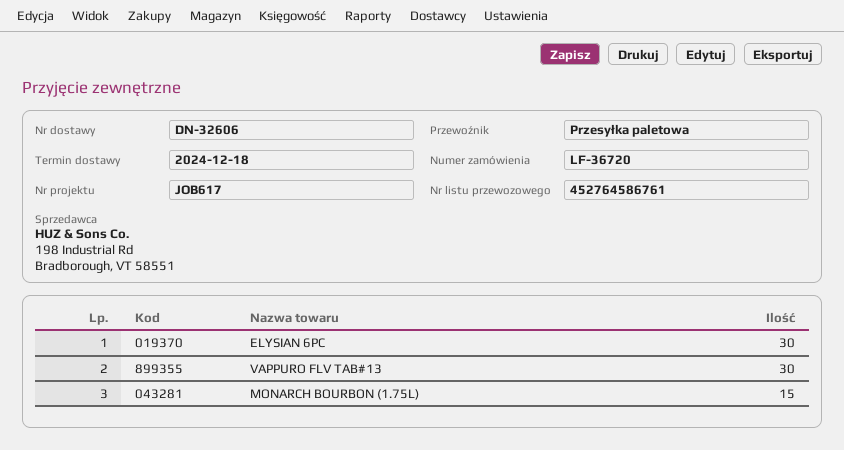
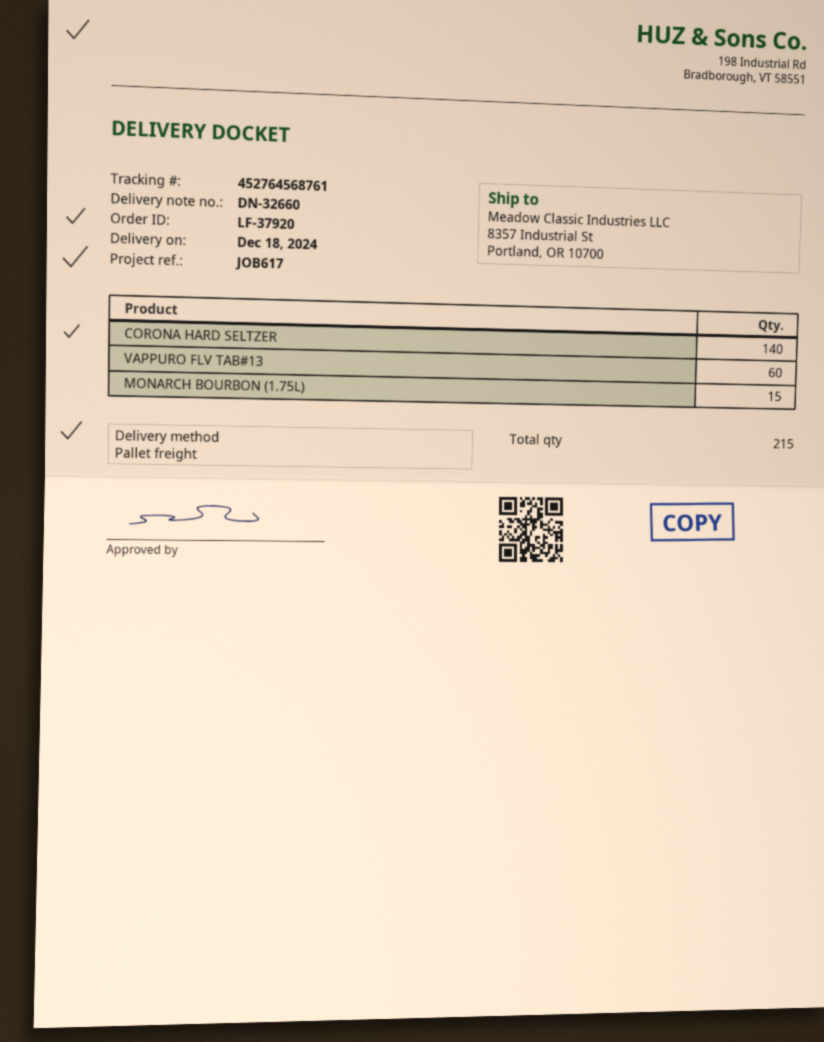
order number: LF-36720 -> LF-37920
delivery note number: DN-32606 -> DN-32660
tracking number: 452764586761 -> 452764568761
ELYSIAN 6PC: 30 -> none
VAPPURO FLV TAB#13: 30 -> 60
CORONA HARD SELTZER: none -> 140

